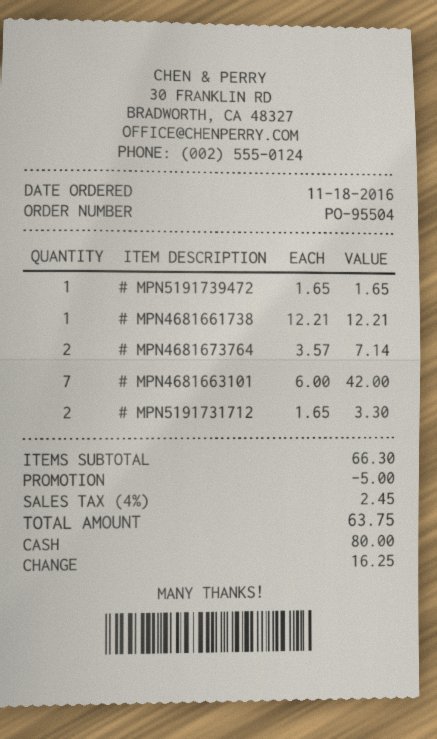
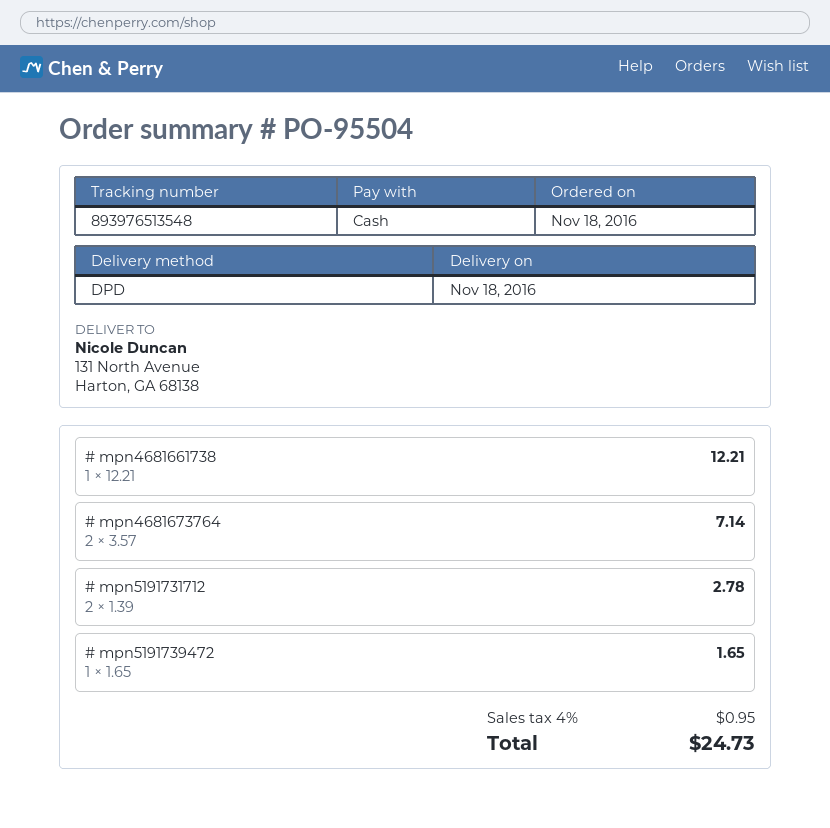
# MPN4681663101: 7 x 6.00 = 42.00 -> none
# MPN5191731712: 2 x 1.65 = 3.30 -> 2 x 1.39 = 2.78
discount: 5.00 -> none
tax: 4% = 2.45 -> 4% = 0.95
total: 63.75 -> 24.73

